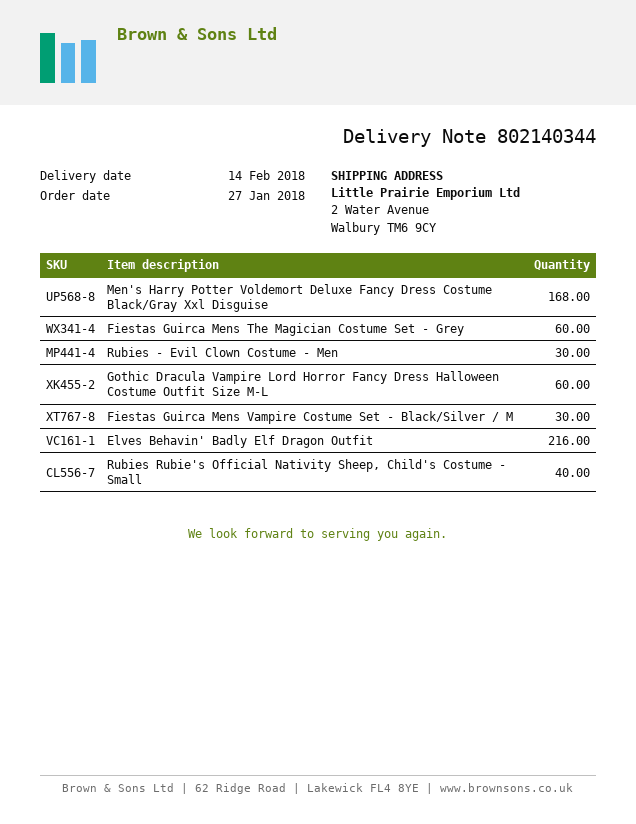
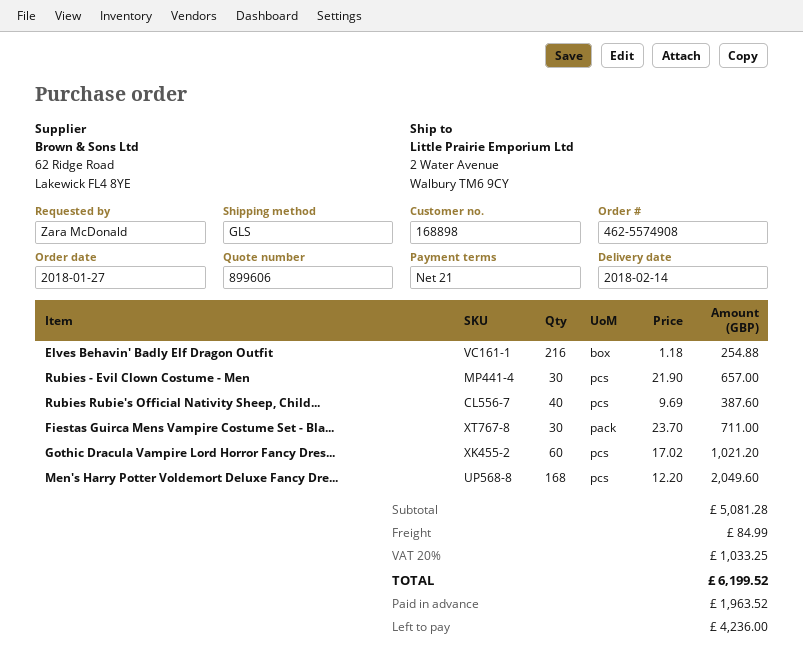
Fiestas Guirca Mens The Magician Costume Set - Grey: 60 -> none

